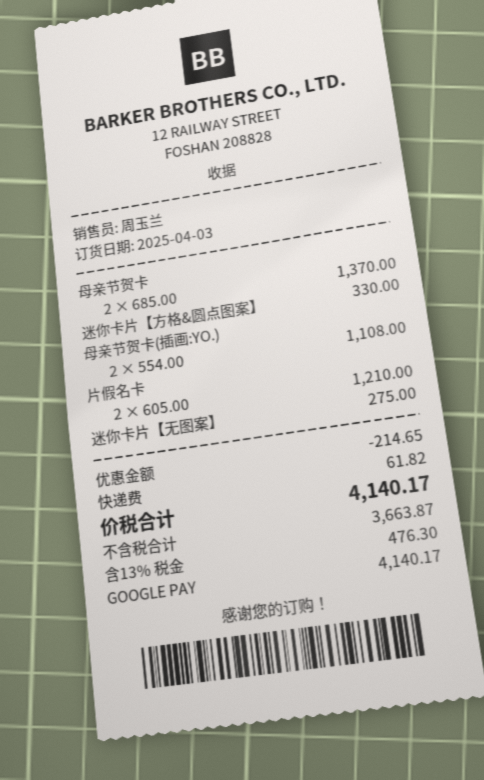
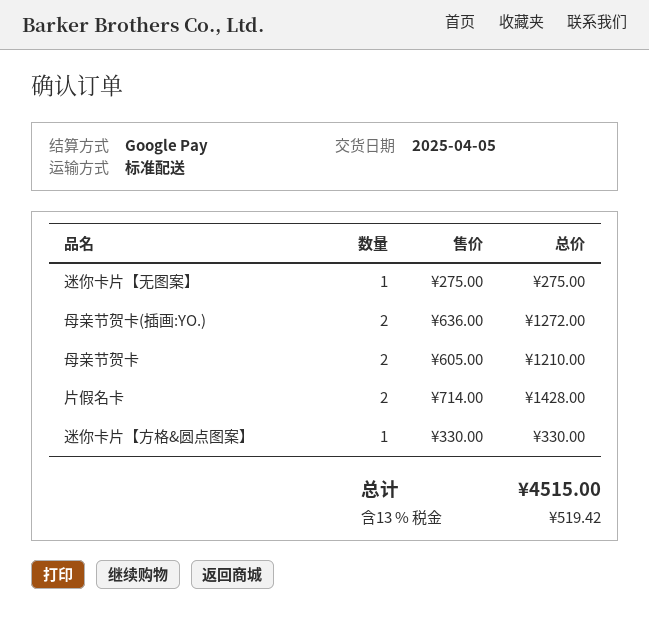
母亲节贺卡: 2 x 685.00 = 1370.00 -> 2 x 605.00 = 1210.00
母亲节贺卡(插画:YO.): 2 x 554.00 = 1108.00 -> 2 x 636.00 = 1272.00
片假名卡: 2 x 605.00 = 1210.00 -> 2 x 714.00 = 1428.00
discount: 214.65 -> none
shipping: 61.82 -> none
tax: 13% = 476.30 -> 13% = 519.42
total: 4140.17 -> 4515.00

